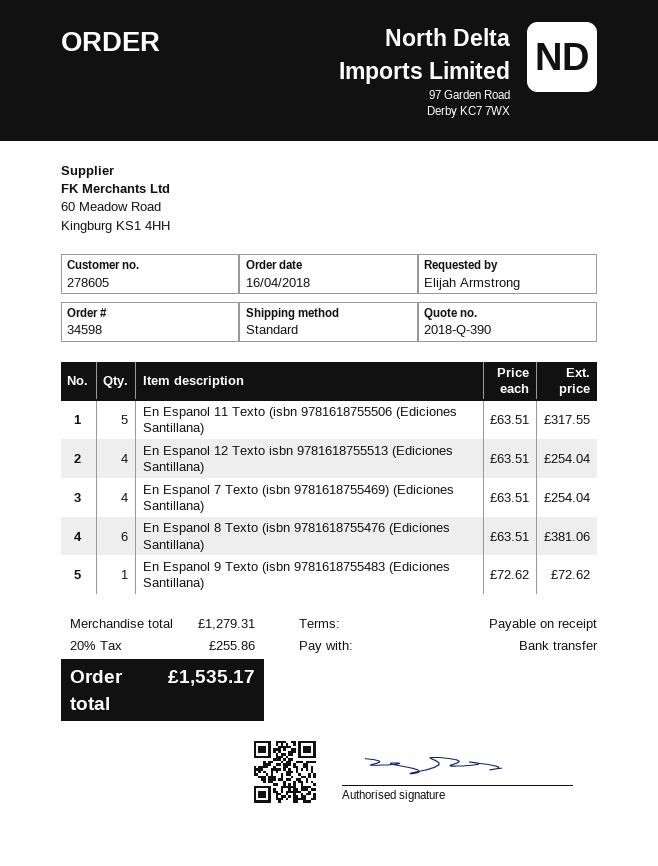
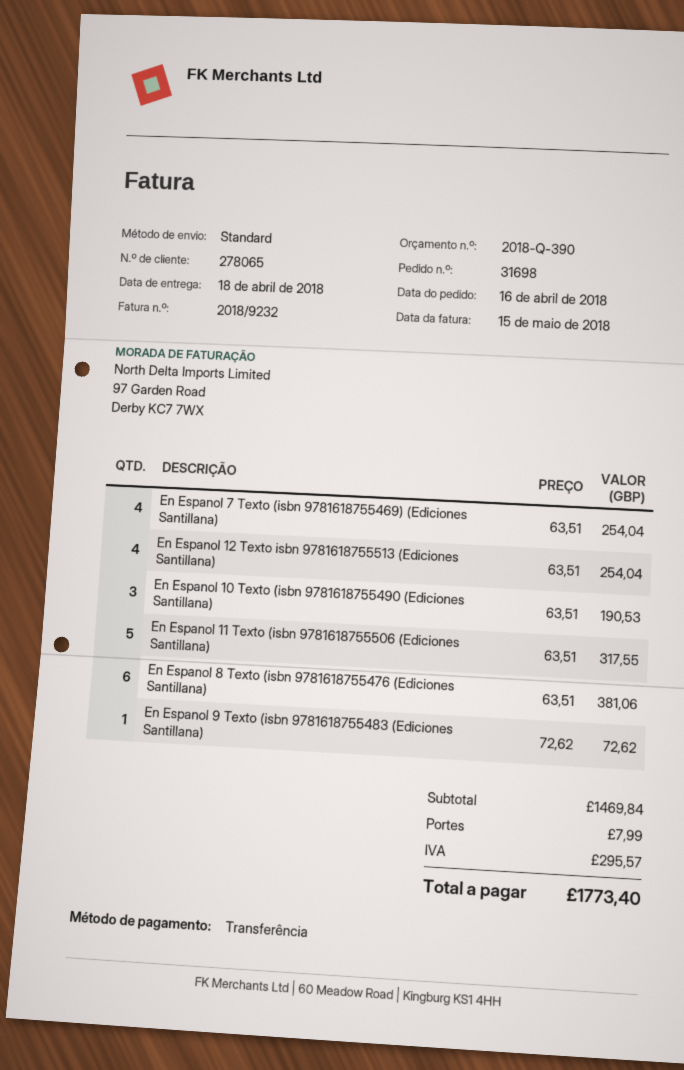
order number: 34598 -> 31698
customer number: 278605 -> 278065
En Espanol 10 Texto (isbn 9781618755490 (Ediciones Santillana): none -> 3 x 63.51 = 190.53
subtotal: 1279.31 -> 1469.84
shipping: none -> 7.99
tax: 255.86 -> 295.57
total: 1535.17 -> 1773.40

